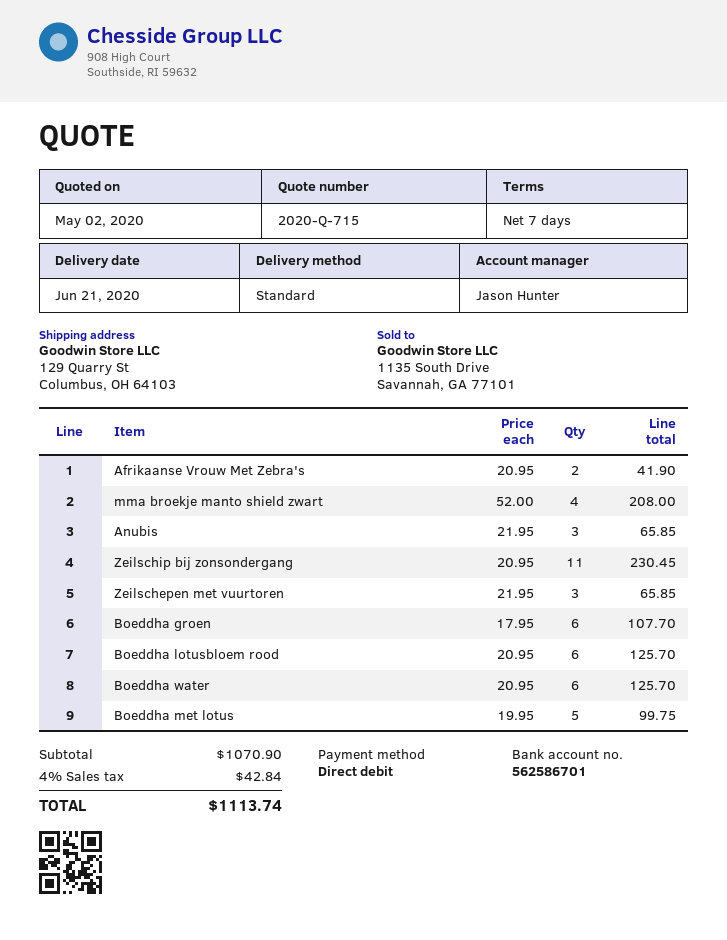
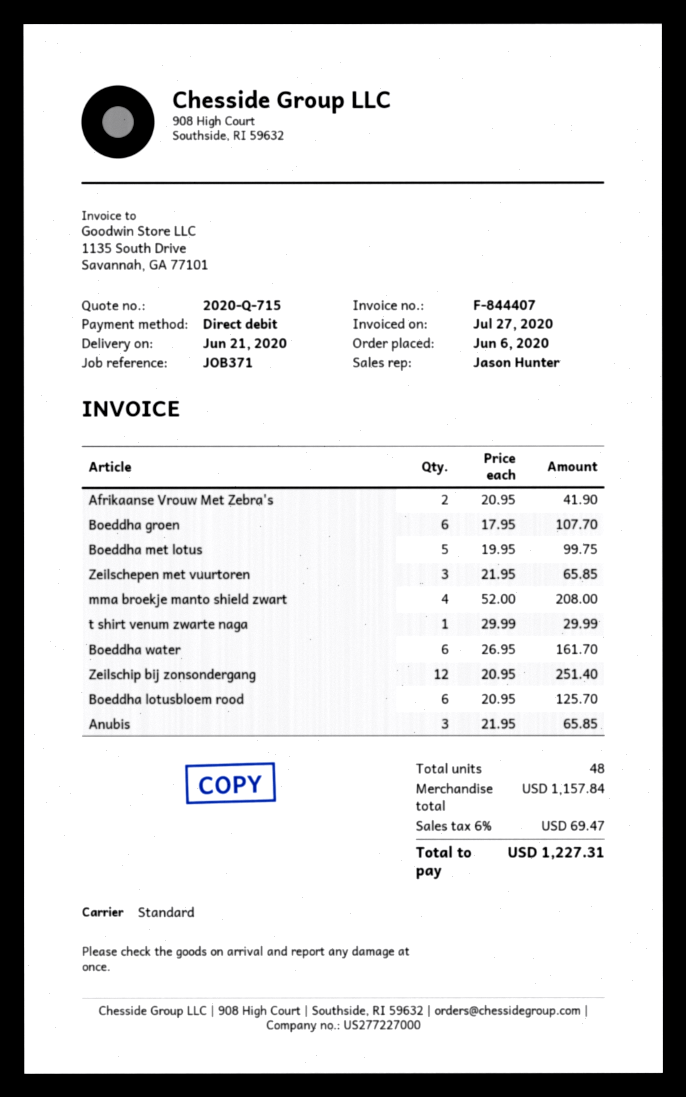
Zeilschip bij zonsondergang: 11 x 20.95 = 230.45 -> 12 x 20.95 = 251.40
Boeddha water: 6 x 20.95 = 125.70 -> 6 x 26.95 = 161.70
t shirt venum zwarte naga: none -> 1 x 29.99 = 29.99
subtotal: 1070.90 -> 1157.84
tax: 4% = 42.84 -> 6% = 69.47
total: 1113.74 -> 1227.31

